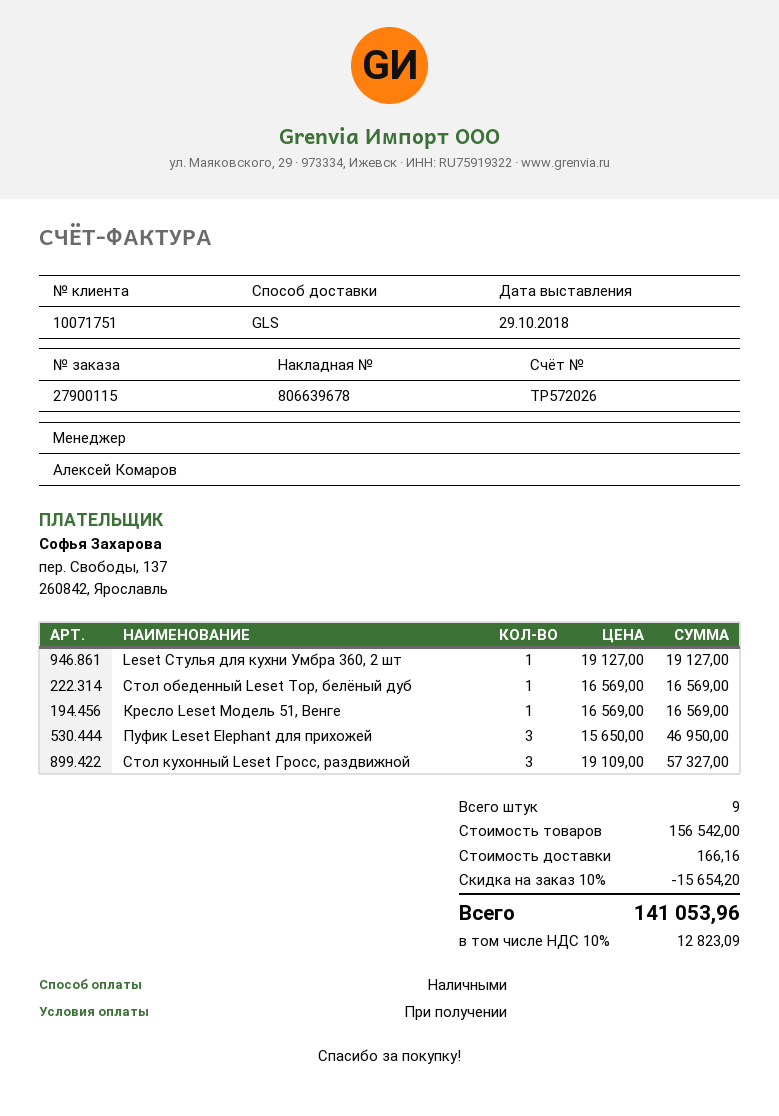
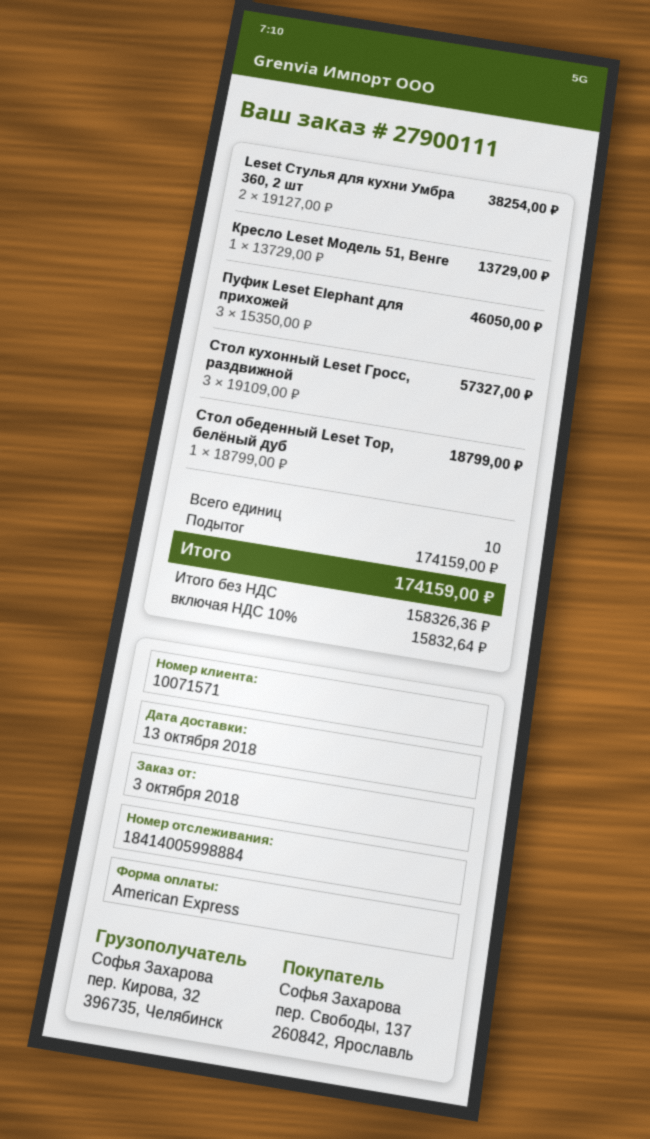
order number: 27900115 -> 27900111
customer number: 10071751 -> 10071571
payment method: cash -> American Express
Leset Стулья для кухни Умбра 360, 2 шт: 1 x 19127.00 = 19127.00 -> 2 x 19127.00 = 38254.00
Стол обеденный Leset Тор, белёный дуб: 1 x 16569.00 = 16569.00 -> 1 x 18799.00 = 18799.00
Кресло Leset Модель 51, Венге: 1 x 16569.00 = 16569.00 -> 1 x 13729.00 = 13729.00
Пуфик Leset Elephant для прихожей: 3 x 15650.00 = 46950.00 -> 3 x 15350.00 = 46050.00
total quantity: 9 -> 10
subtotal: 156542.00 -> 174159.00
discount: 10% = 15654.20 -> none
shipping: 166.16 -> none
tax: 10% = 12823.09 -> 10% = 15832.64
total: 141053.96 -> 174159.00

